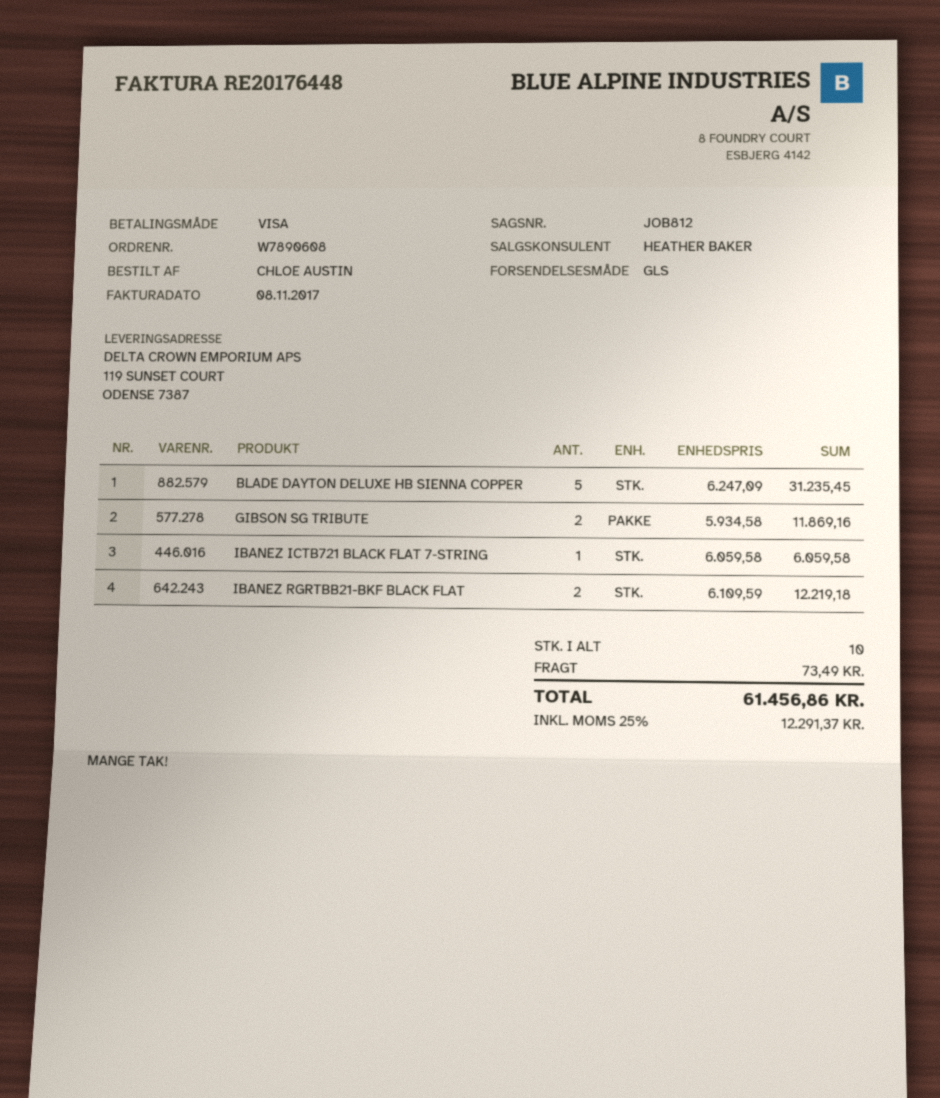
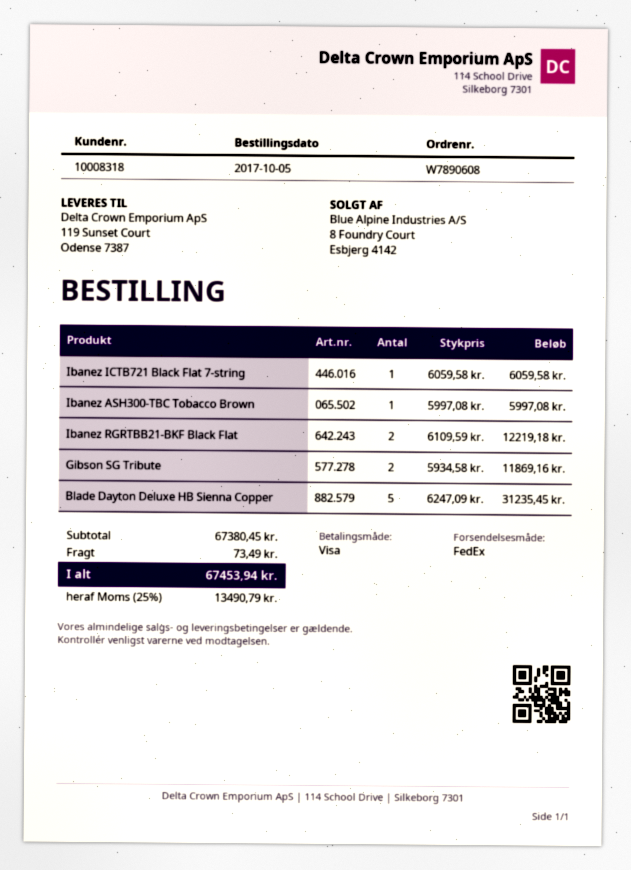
shipping method: GLS -> FedEx
Ibanez ASH300-TBC Tobacco Brown: none -> 1 x 5997.08 = 5997.08
tax: 25% = 12291.37 -> 25% = 13490.79
total: 61456.86 -> 67453.94

